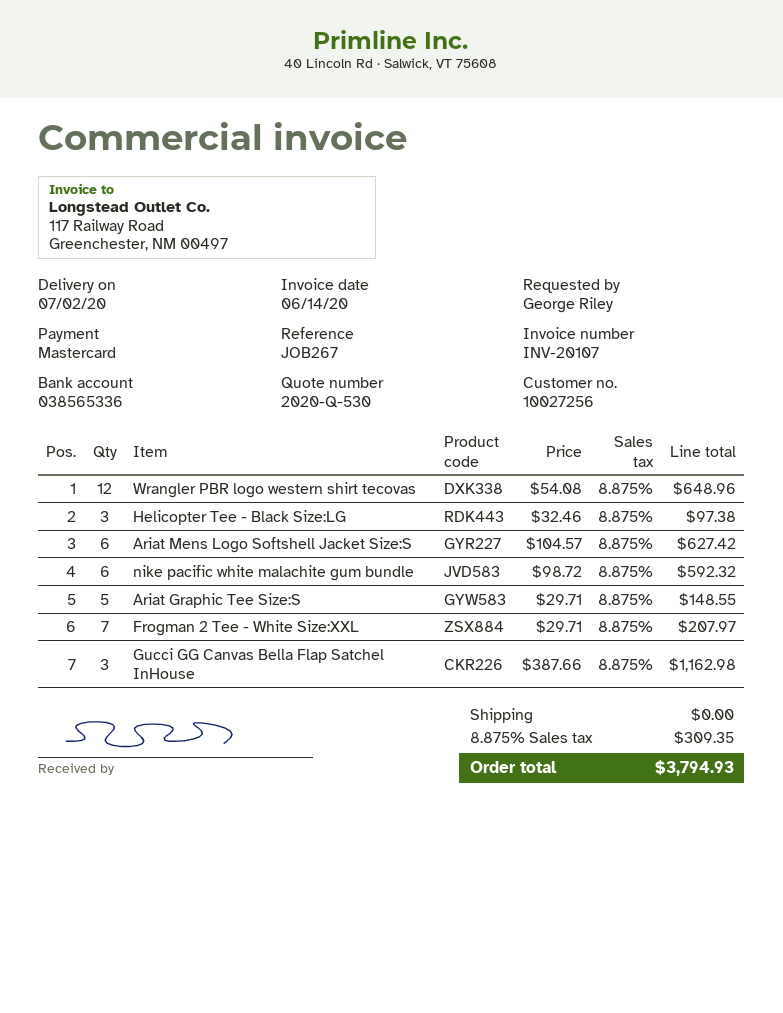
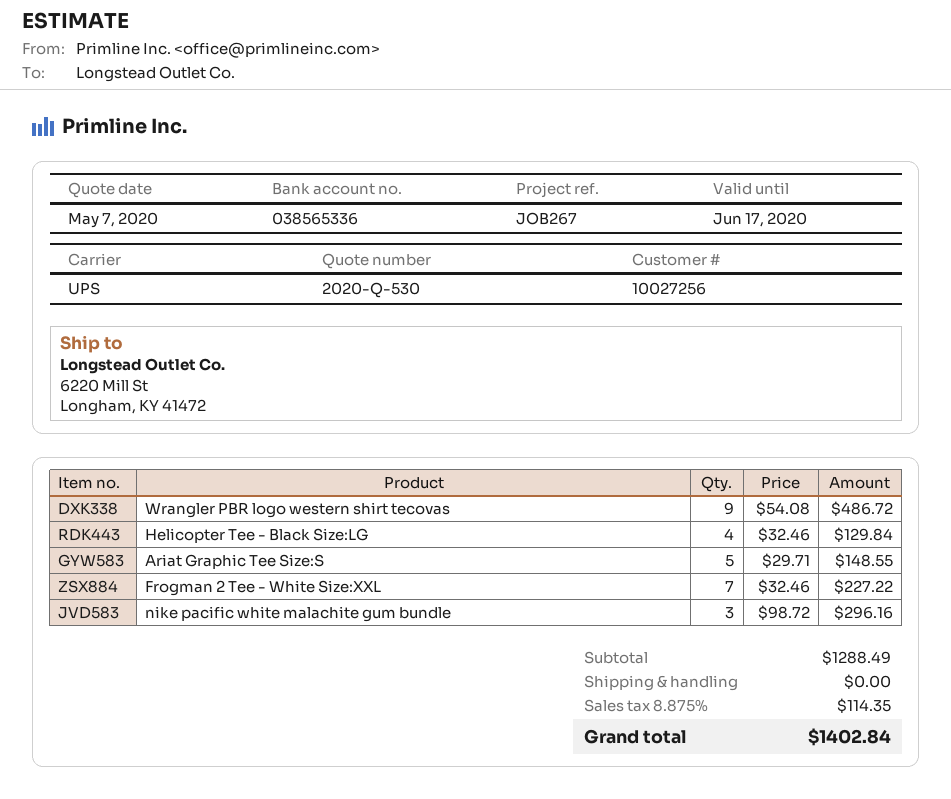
Wrangler PBR logo western shirt tecovas: 12 x 54.08 = 648.96 -> 9 x 54.08 = 486.72
Helicopter Tee - Black Size:LG: 3 x 32.46 = 97.38 -> 4 x 32.46 = 129.84
Ariat Mens Logo Softshell Jacket Size:S: 6 x 104.57 = 627.42 -> none
nike pacific white malachite gum bundle: 6 x 98.72 = 592.32 -> 3 x 98.72 = 296.16
Frogman 2 Tee - White Size:XXL: 7 x 29.71 = 207.97 -> 7 x 32.46 = 227.22
Gucci GG Canvas Bella Flap Satchel InHouse: 3 x 387.66 = 1162.98 -> none
tax: 8.875% = 309.35 -> 8.875% = 114.35
total: 3794.93 -> 1402.84

